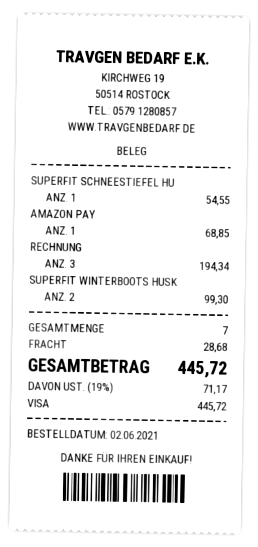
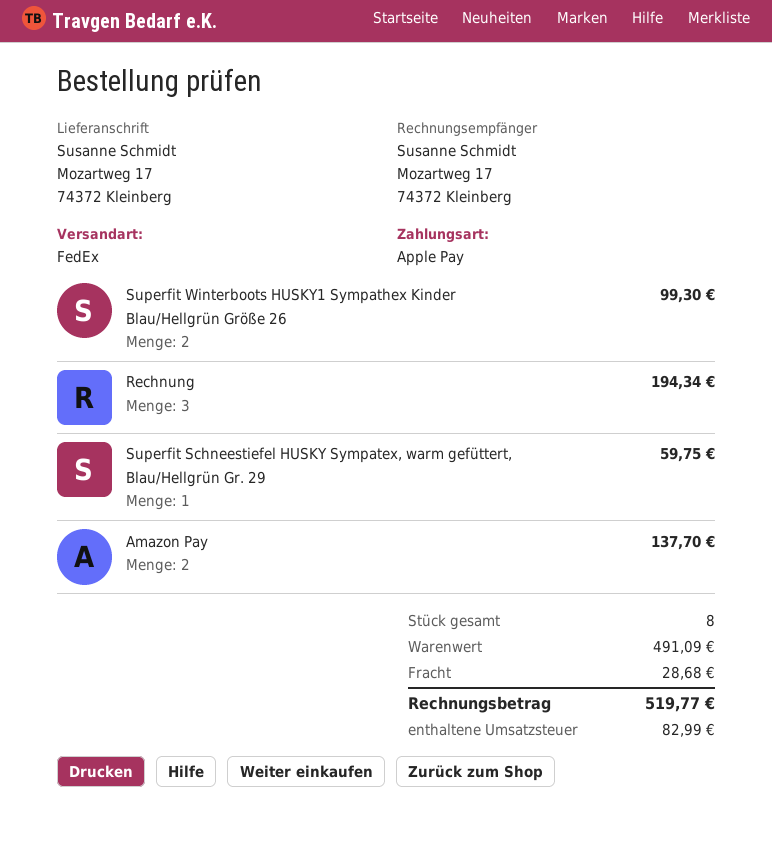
payment method: Visa -> Apple Pay
SUPERFIT SCHNEESTIEFEL HU: 1 for 54.55 -> 1 for 59.75
AMAZON PAY: 1 for 68.85 -> 2 for 137.70
total quantity: 7 -> 8
tax: 71.17 -> 82.99
total: 445.72 -> 519.77

